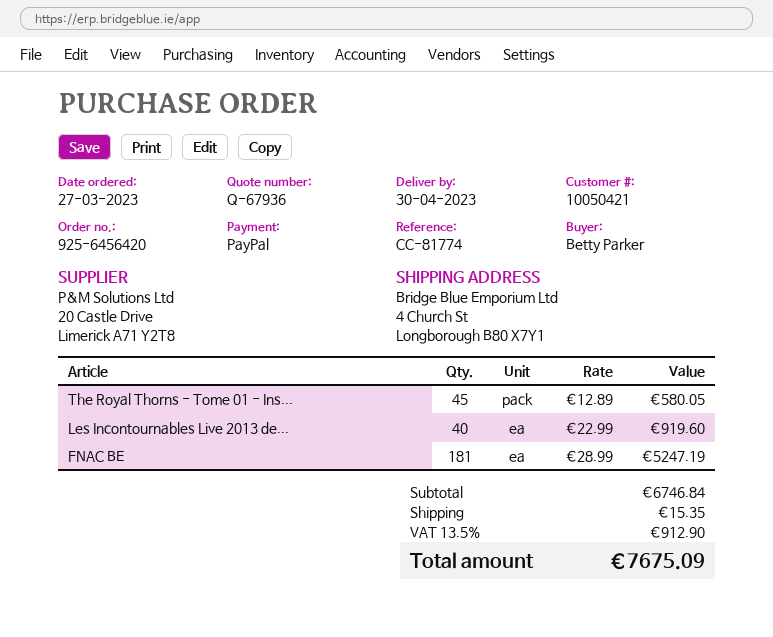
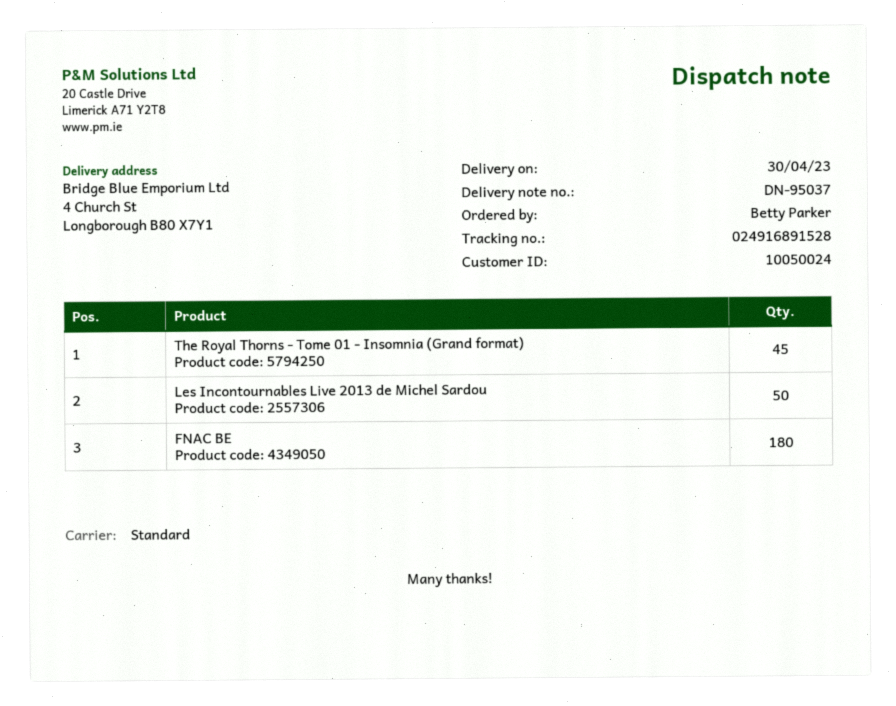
customer number: 10050421 -> 10050024
Les Incontournables Live 2013 de...: 40 -> 50
FNAC BE: 181 -> 180

